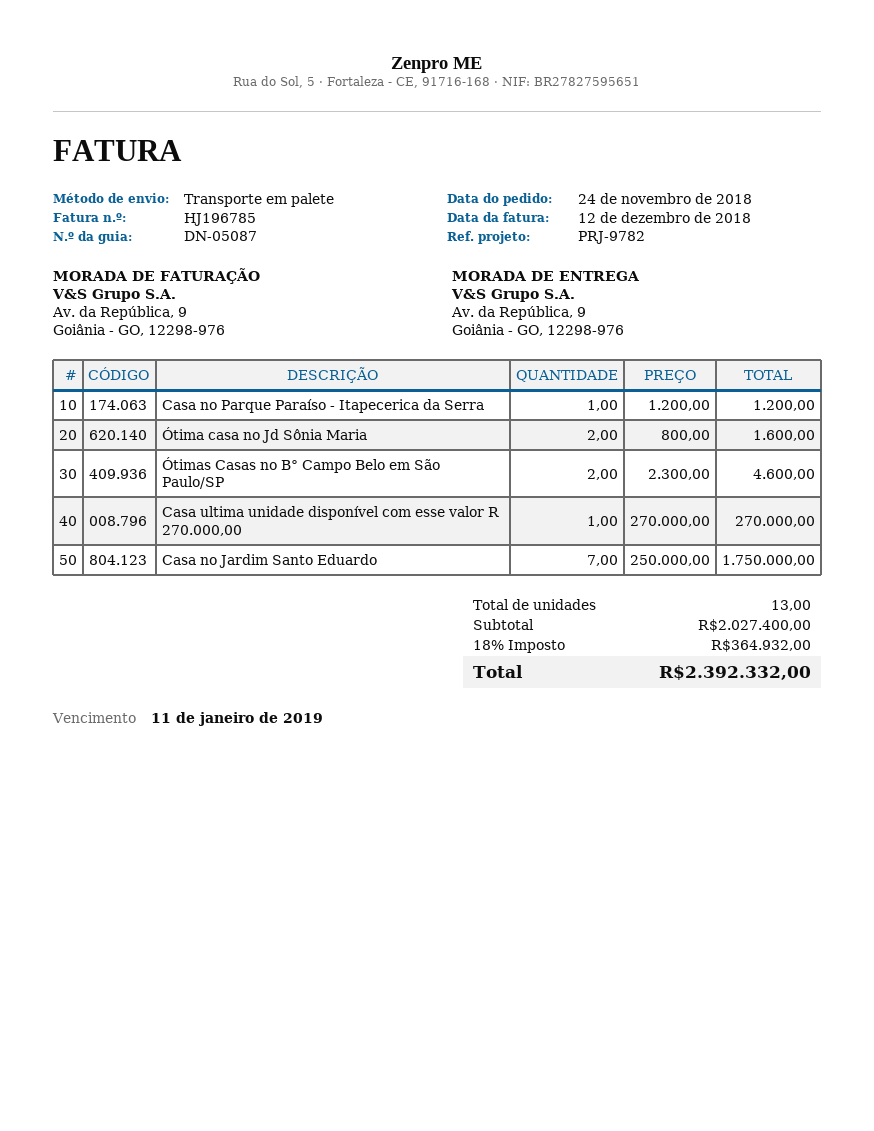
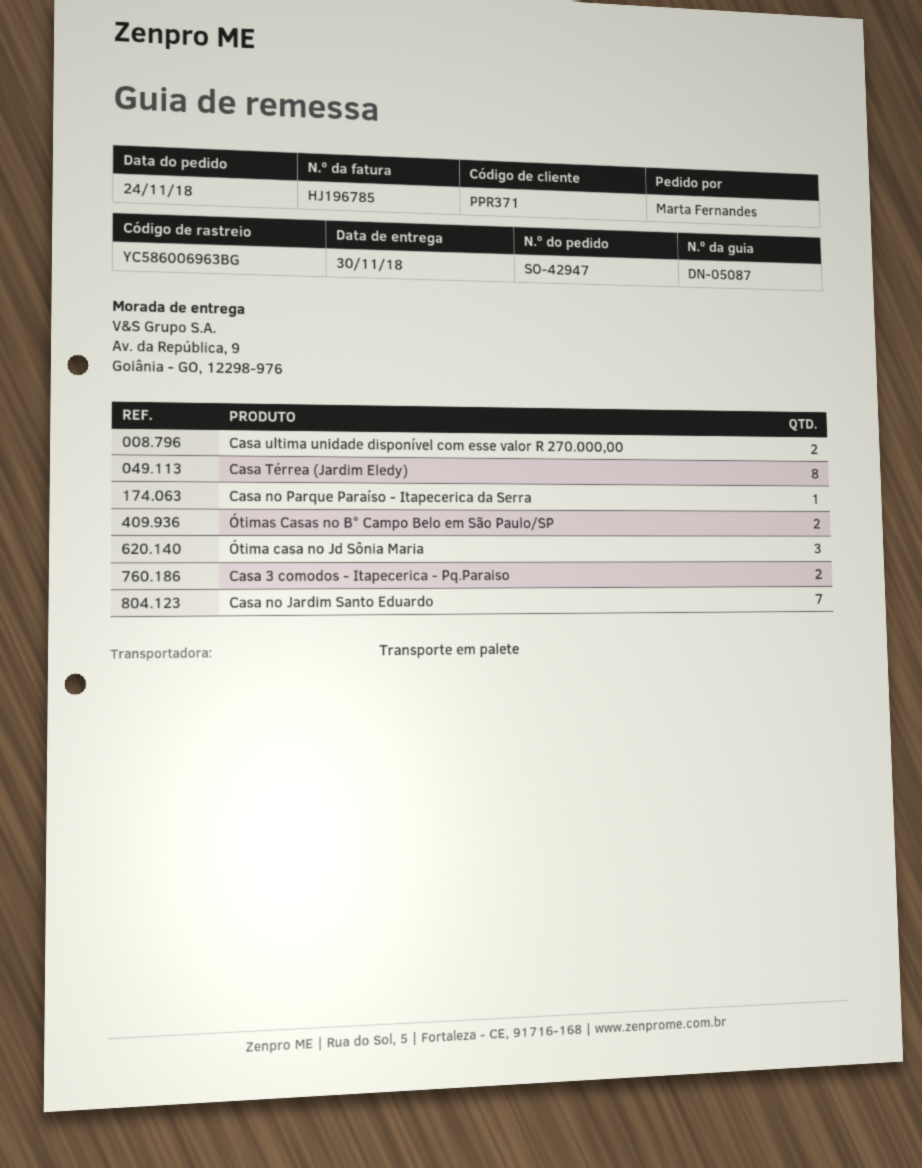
Ótima casa no Jd Sônia Maria: 2 -> 3
Casa ultima unidade disponível com esse valor R 270.000,00: 1 -> 2
Casa Térrea (Jardim Eledy): none -> 8
Casa 3 comodos - Itapecerica - Pq.Paraiso: none -> 2

